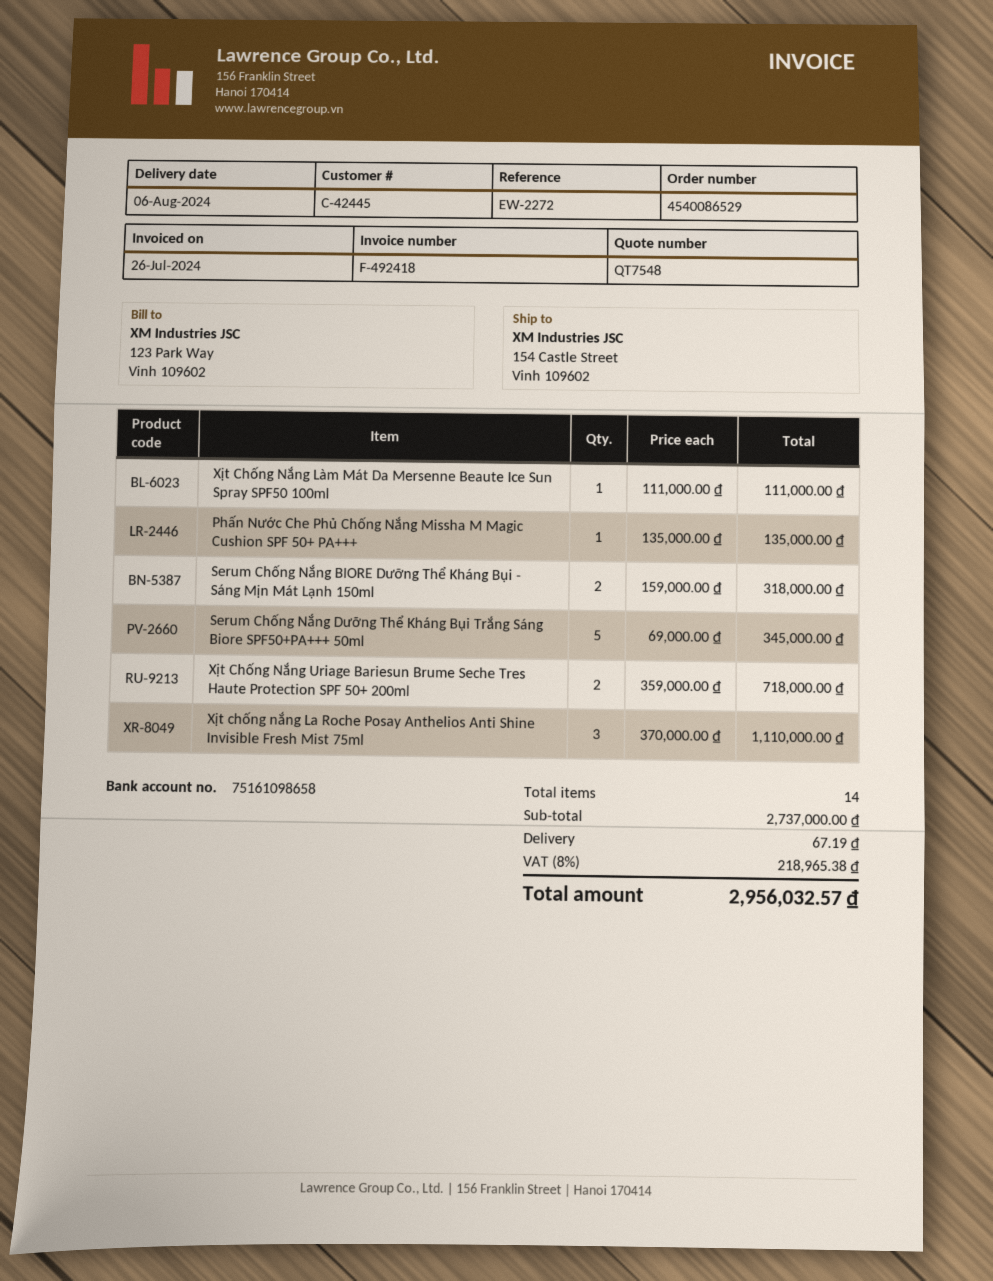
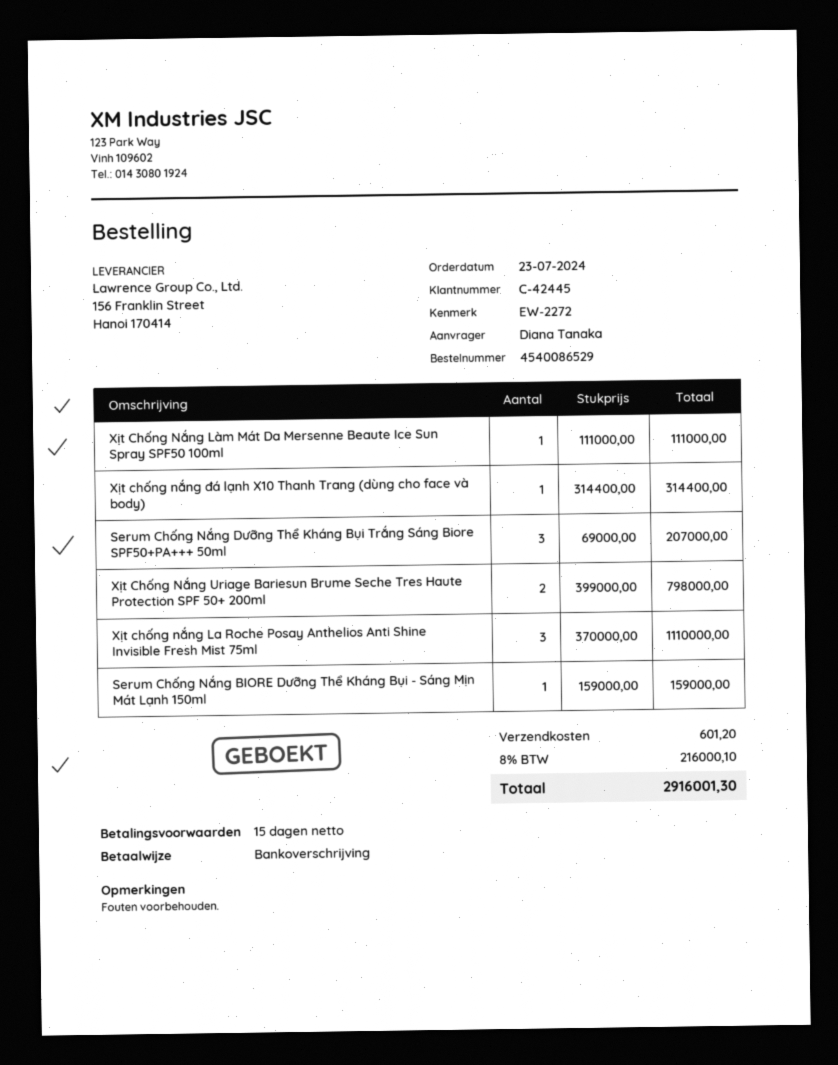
Phấn Nước Che Phủ Chống Nắng Missha M Magic Cushion SPF 50+ PA+++: 1 x 135000.00 = 135000.00 -> none
Serum Chống Nắng BIORE Dưỡng Thể Kháng Bụi - Sáng Mịn Mát Lạnh 150ml: 2 x 159000.00 = 318000.00 -> 1 x 159000.00 = 159000.00
Serum Chống Nắng Dưỡng Thể Kháng Bụi Trắng Sáng Biore SPF50+PA+++ 50ml: 5 x 69000.00 = 345000.00 -> 3 x 69000.00 = 207000.00
Xịt Chống Nắng Uriage Bariesun Brume Seche Tres Haute Protection SPF 50+ 200ml: 2 x 359000.00 = 718000.00 -> 2 x 399000.00 = 798000.00
Xịt chống nắng đá lạnh X10 Thanh Trang (dùng cho face và body): none -> 1 x 314400.00 = 314400.00
shipping: 67.19 -> 601.20
tax: 8% = 218965.38 -> 8% = 216000.10
total: 2956032.57 -> 2916001.30

